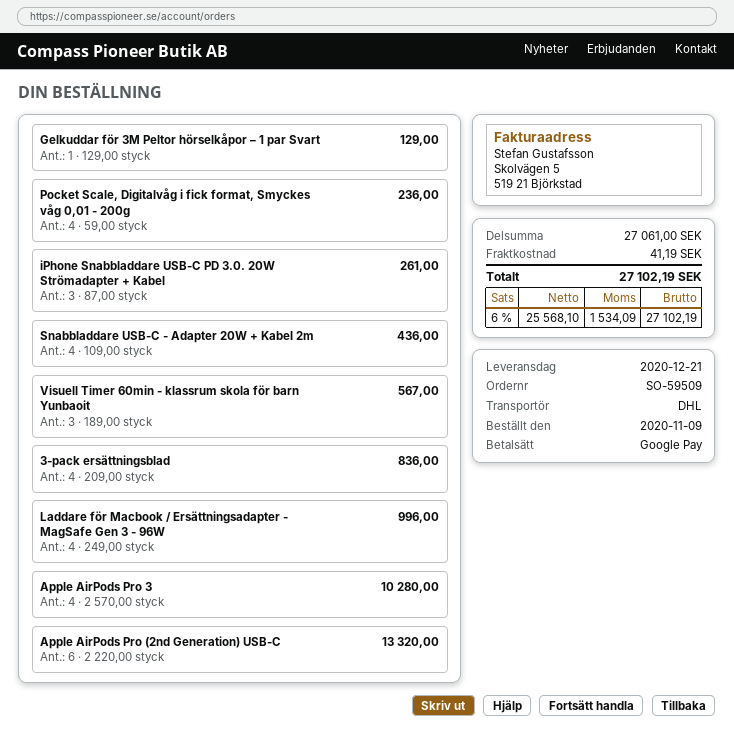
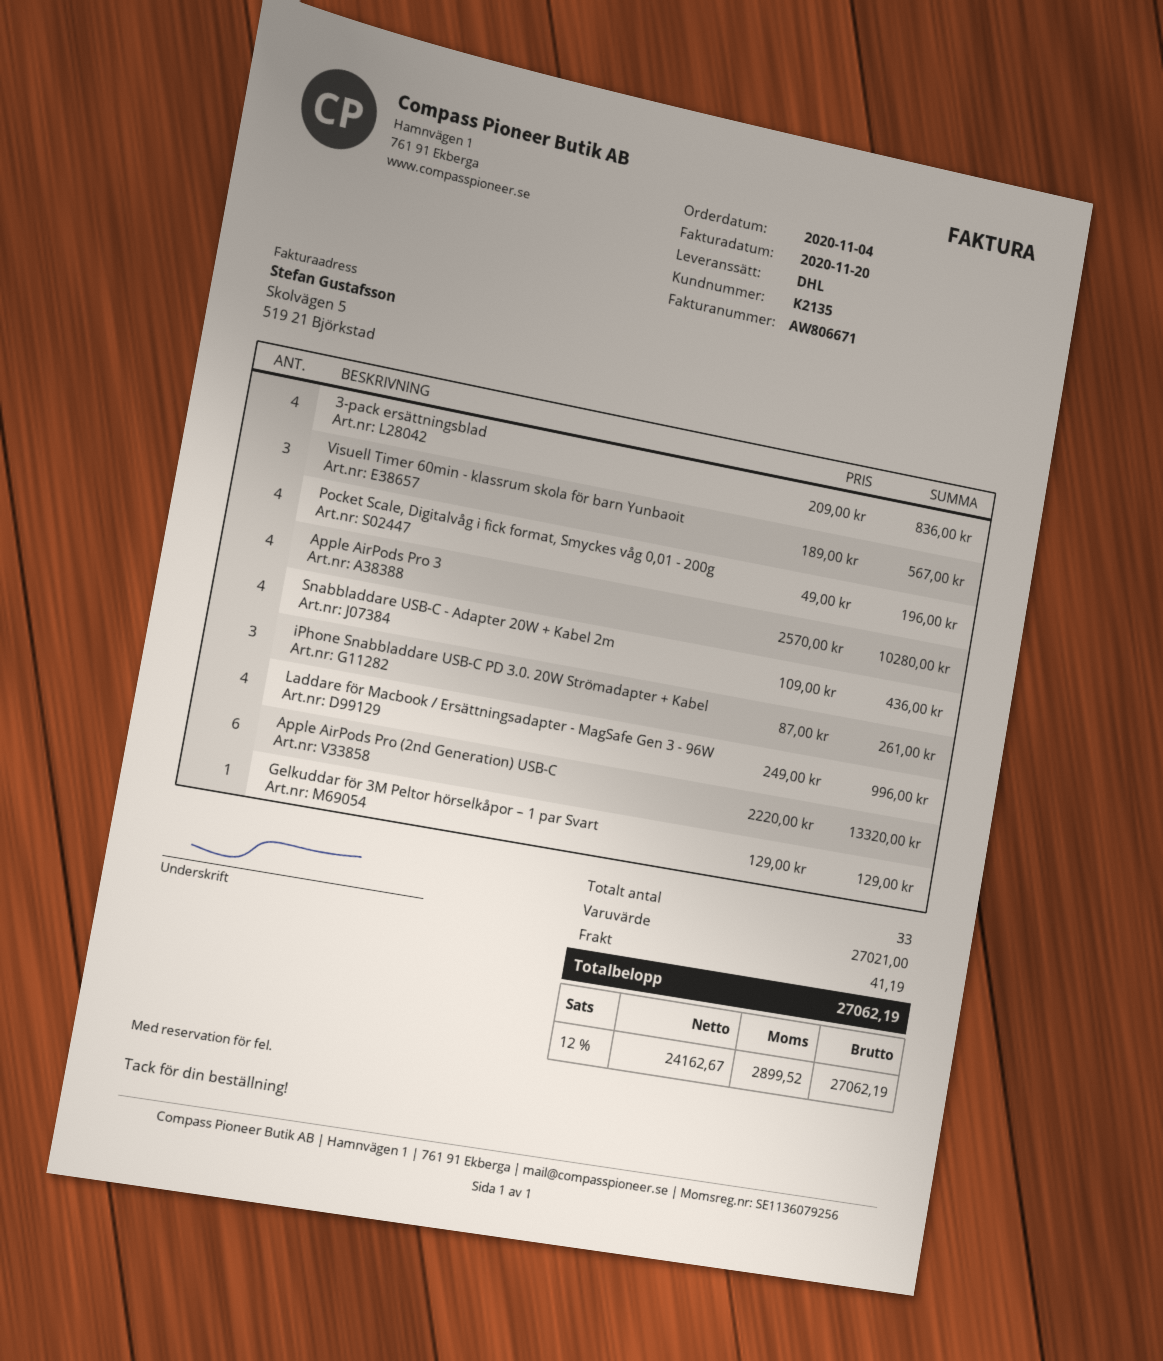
order date: 2020-11-09 -> 2020-11-04
Pocket Scale, Digitalvåg i fick format, Smyckes våg 0,01 - 200g: 4 x 59.00 = 236.00 -> 4 x 49.00 = 196.00
subtotal: 27061.00 -> 27021.00
net: 25568.10 -> 24162.67
tax: 6% = 1534.09 -> 12% = 2899.52
total: 27102.19 -> 27062.19

